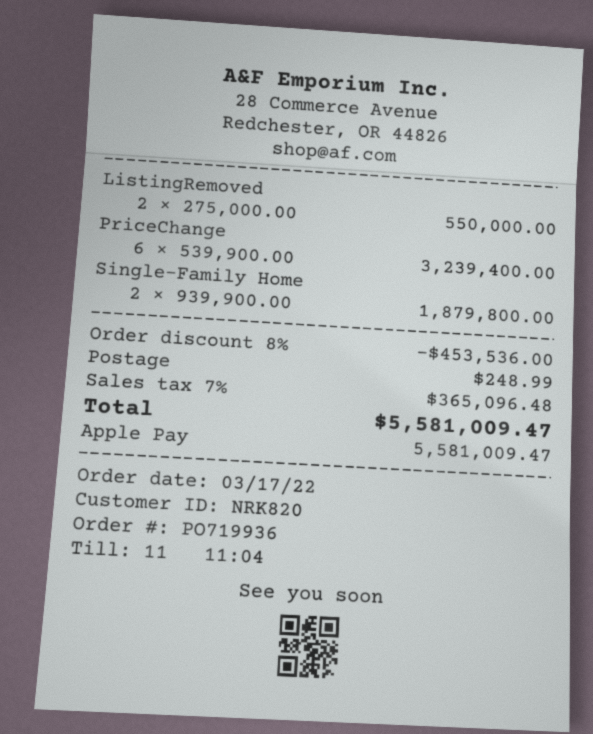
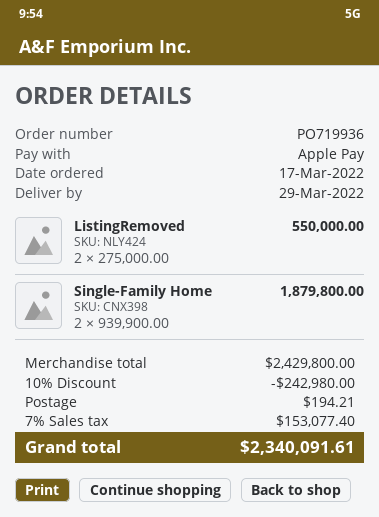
PriceChange: 6 x 539900.00 = 3239400.00 -> none
discount: 8% = 453536.00 -> 10% = 242980.00
shipping: 248.99 -> 194.21
tax: 7% = 365096.48 -> 7% = 153077.40
total: 5581009.47 -> 2340091.61

